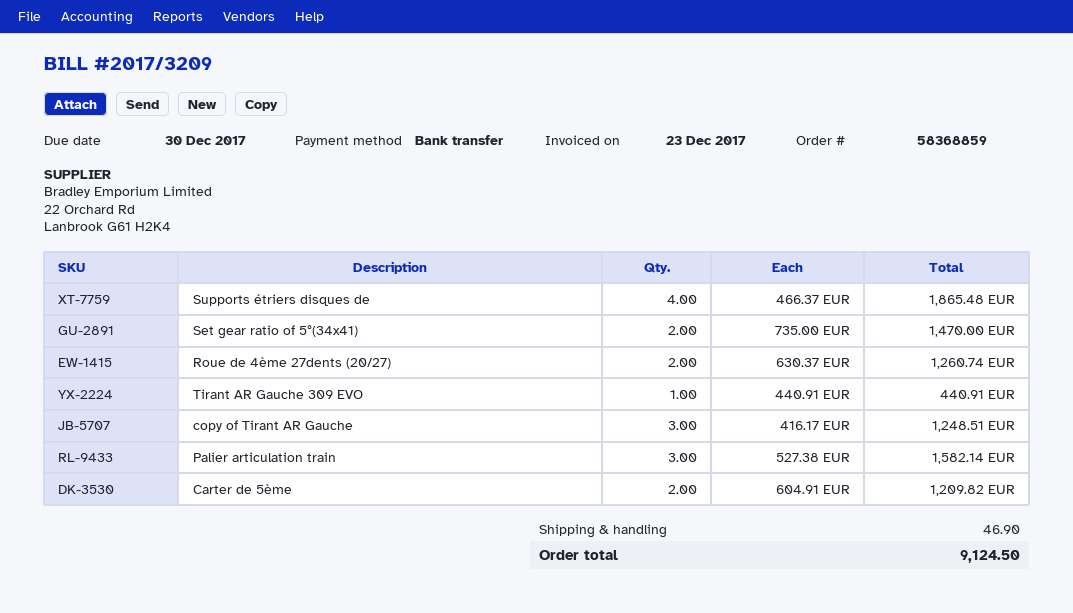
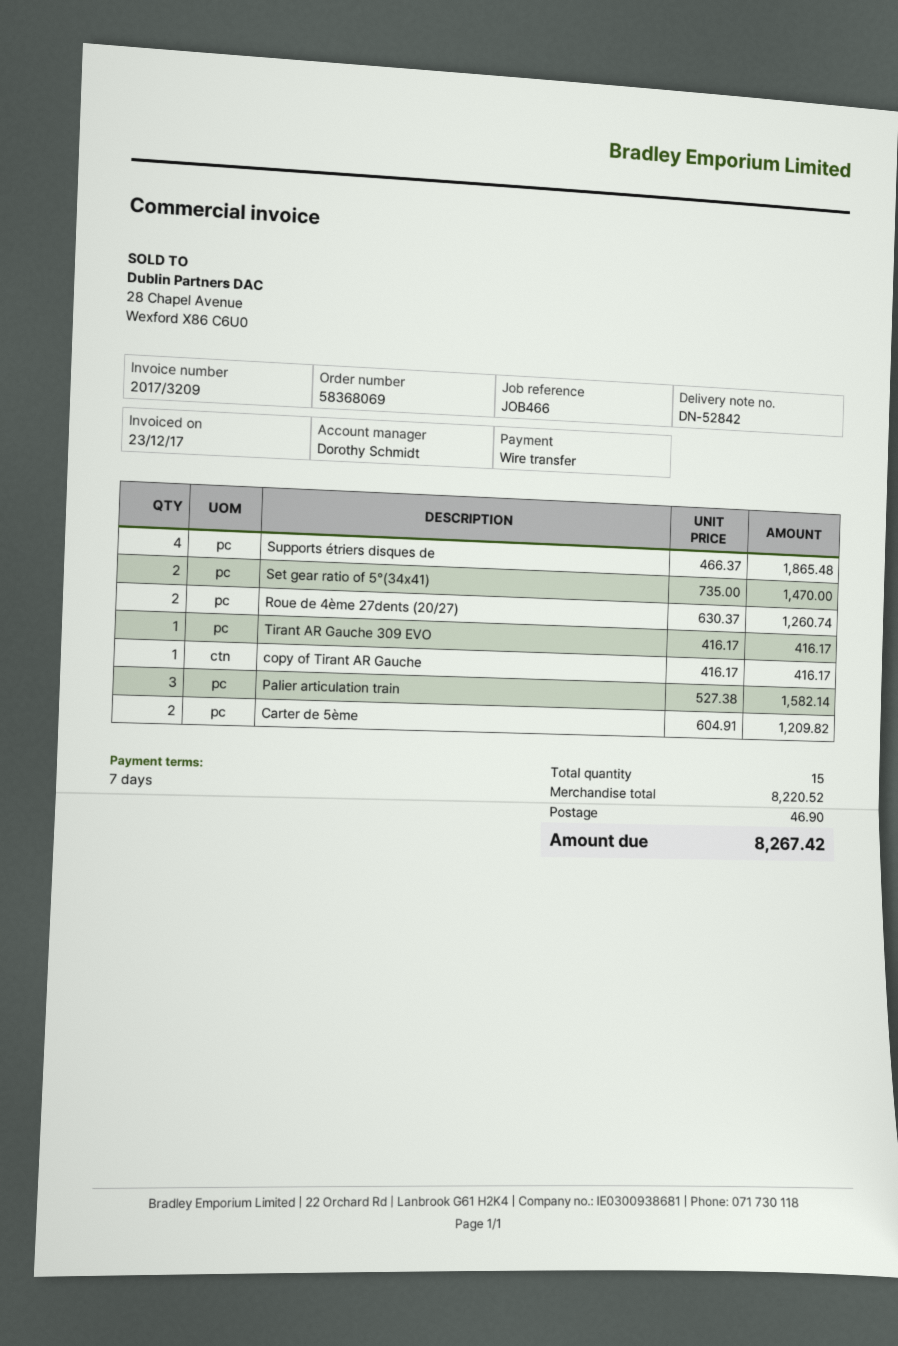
order number: 58368859 -> 58368069
Tirant AR Gauche 309 EVO: 1 x 440.91 = 440.91 -> 1 x 416.17 = 416.17
copy of Tirant AR Gauche: 3 x 416.17 = 1248.51 -> 1 x 416.17 = 416.17
total: 9124.50 -> 8267.42

